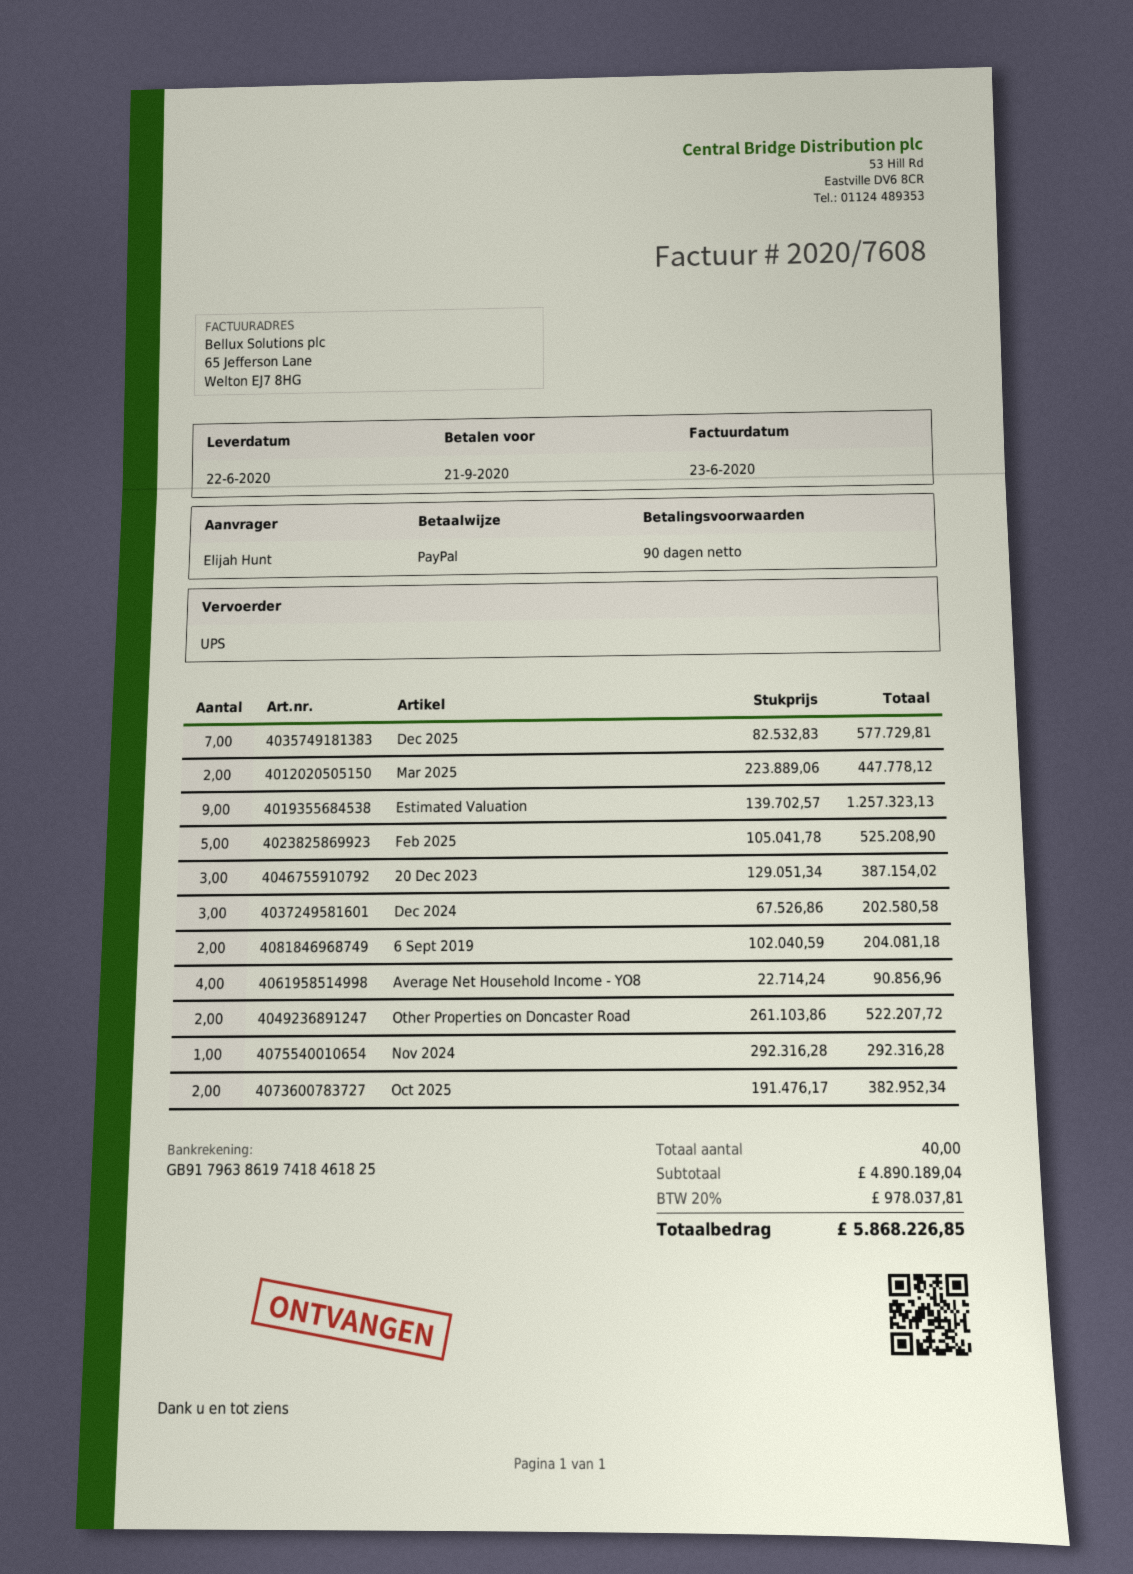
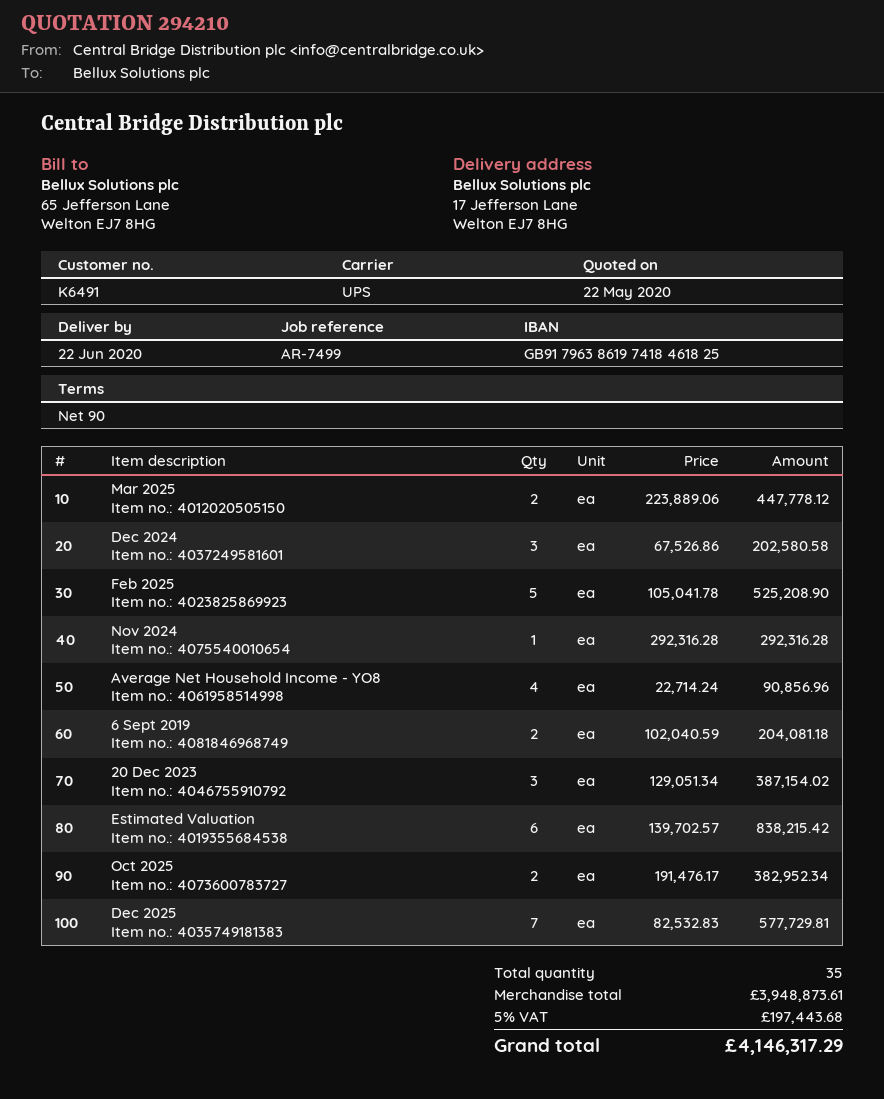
Estimated Valuation: 9 x 139702.57 = 1257323.13 -> 6 x 139702.57 = 838215.42
Other Properties on Doncaster Road: 2 x 261103.86 = 522207.72 -> none
total quantity: 40 -> 35
subtotal: 4890189.04 -> 3948873.61
tax: 20% = 978037.81 -> 5% = 197443.68
total: 5868226.85 -> 4146317.29

